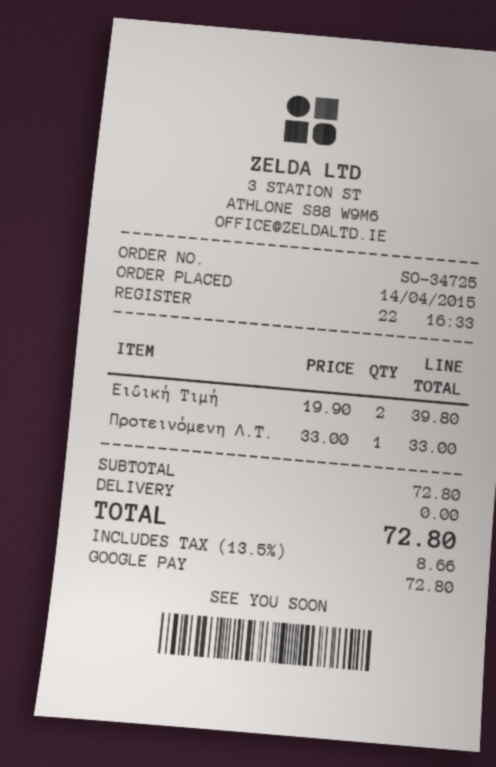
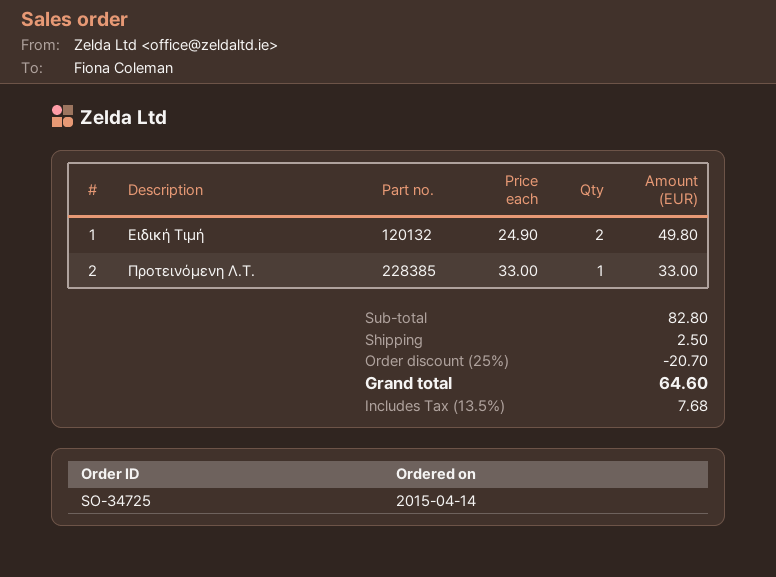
Ειδική Τιμή: 2 x 19.90 = 39.80 -> 2 x 24.90 = 49.80
subtotal: 72.80 -> 82.80
discount: none -> 25% = 20.70
shipping: 0.00 -> 2.50
tax: 13.5% = 8.66 -> 13.5% = 7.68
total: 72.80 -> 64.60

